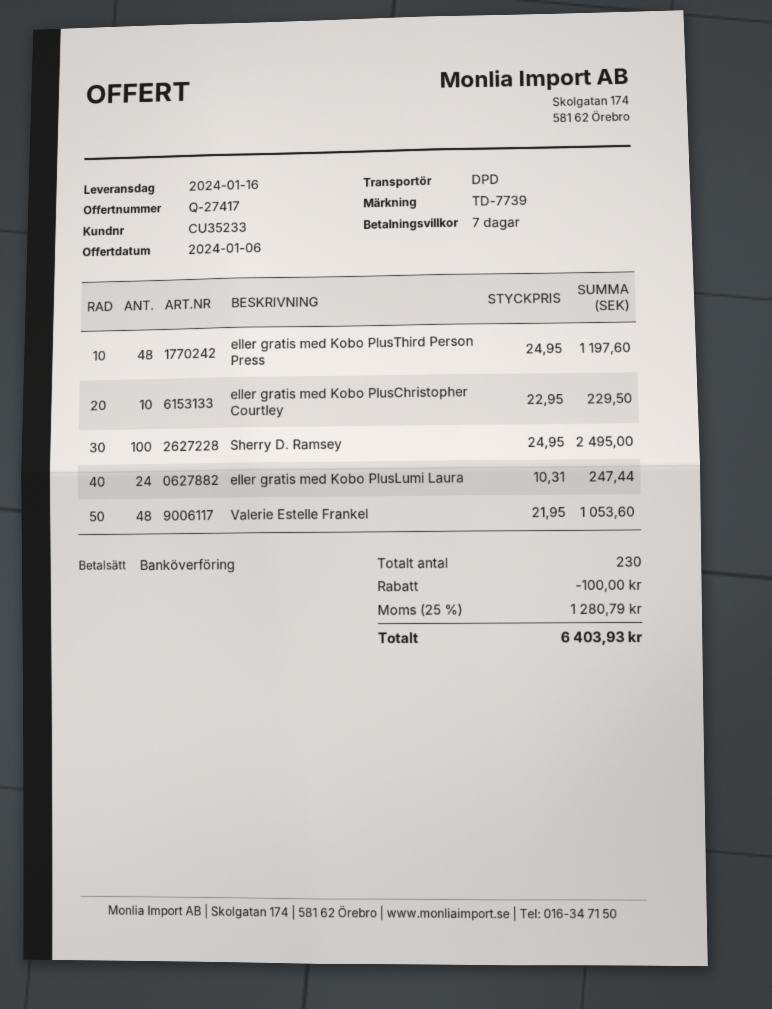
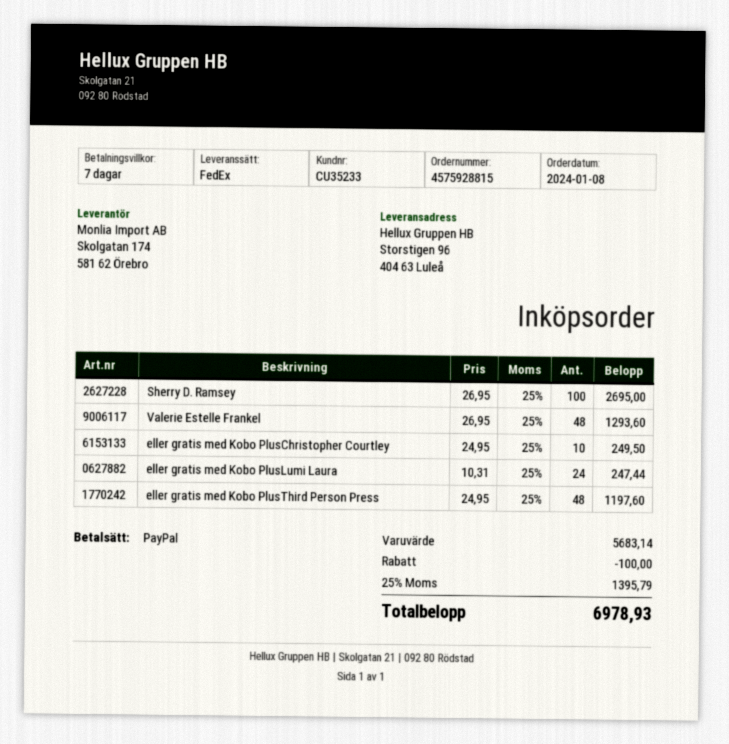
payment method: bank transfer -> PayPal
shipping method: DPD -> FedEx
eller gratis med Kobo PlusChristopher Courtley: 10 x 22.95 = 229.50 -> 10 x 24.95 = 249.50
Sherry D. Ramsey: 100 x 24.95 = 2495.00 -> 100 x 26.95 = 2695.00
Valerie Estelle Frankel: 48 x 21.95 = 1053.60 -> 48 x 26.95 = 1293.60
tax: 25% = 1280.79 -> 25% = 1395.79
total: 6403.93 -> 6978.93

